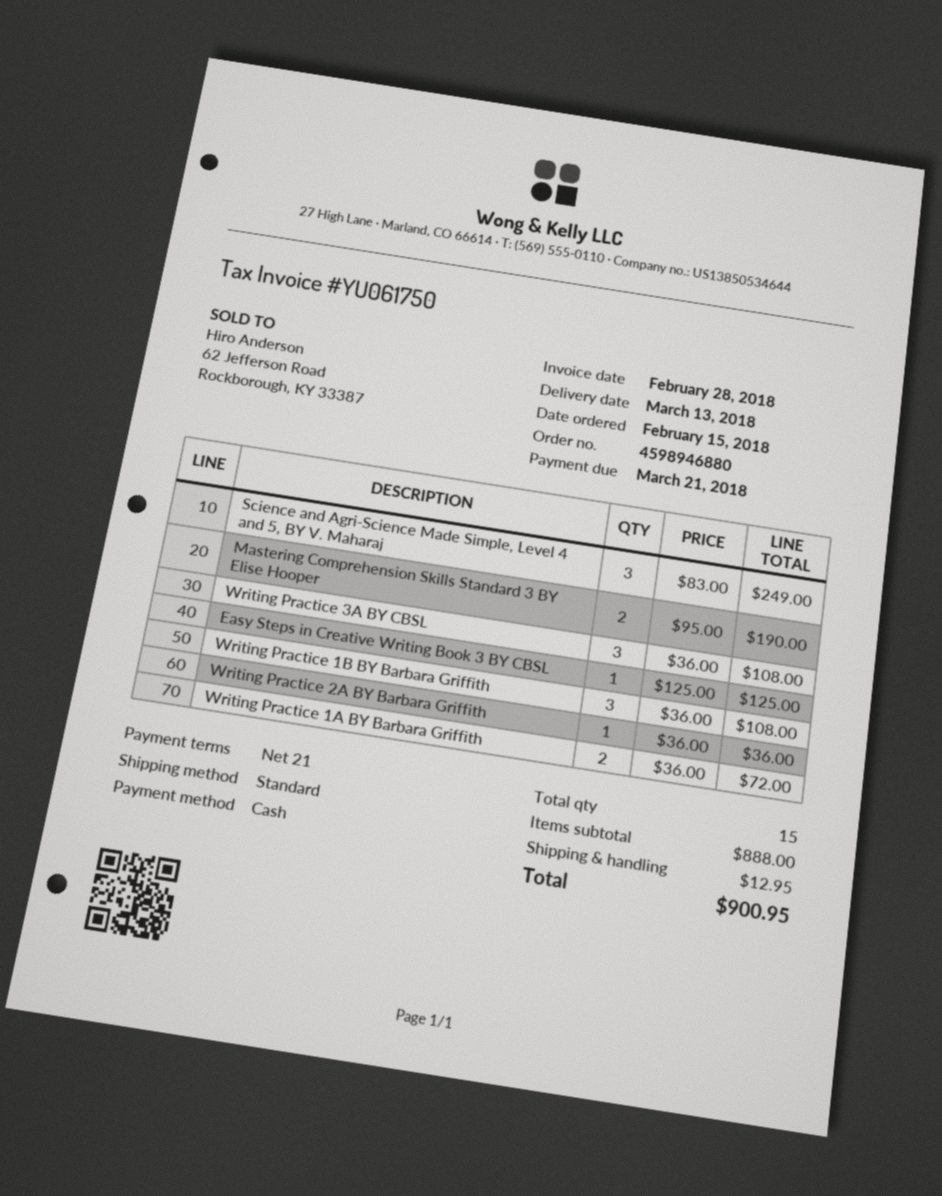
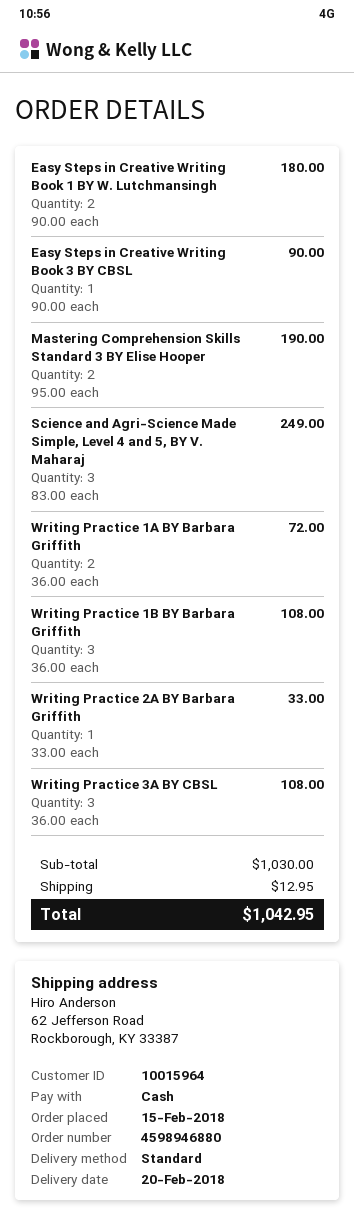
delivery date: 2018-03-13 -> 2018-02-20
Easy Steps in Creative Writing Book 3 BY CBSL: 1 x 125.00 = 125.00 -> 1 x 90.00 = 90.00
Writing Practice 2A BY Barbara Griffith: 1 x 36.00 = 36.00 -> 1 x 33.00 = 33.00
Easy Steps in Creative Writing Book 1 BY W. Lutchmansingh: none -> 2 x 90.00 = 180.00
subtotal: 888.00 -> 1030.00
total: 900.95 -> 1042.95

